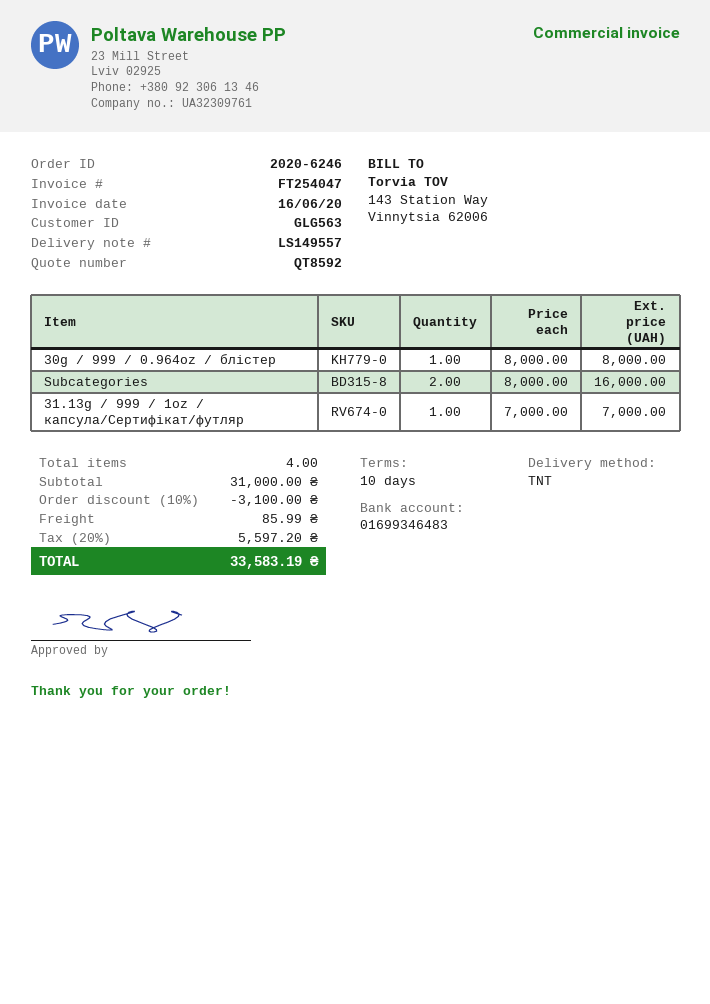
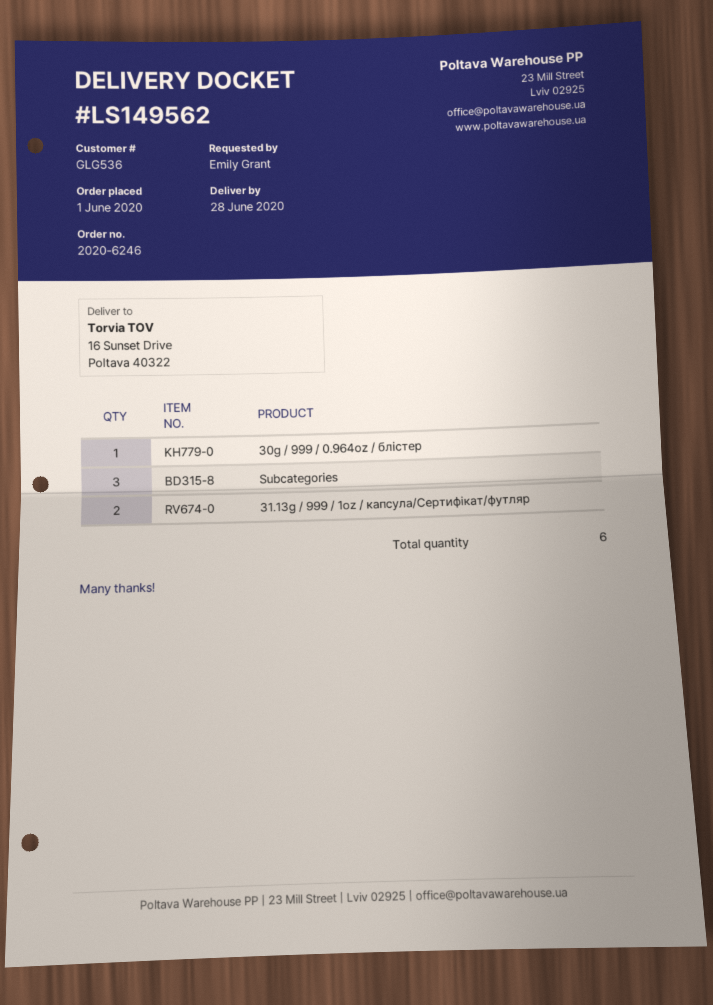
delivery note number: LS149557 -> LS149562
customer number: GLG563 -> GLG536
Subcategories: 2 -> 3
31.13g / 999 / 1oz / капсула/Сертифікат/футляр: 1 -> 2
total quantity: 4 -> 6

